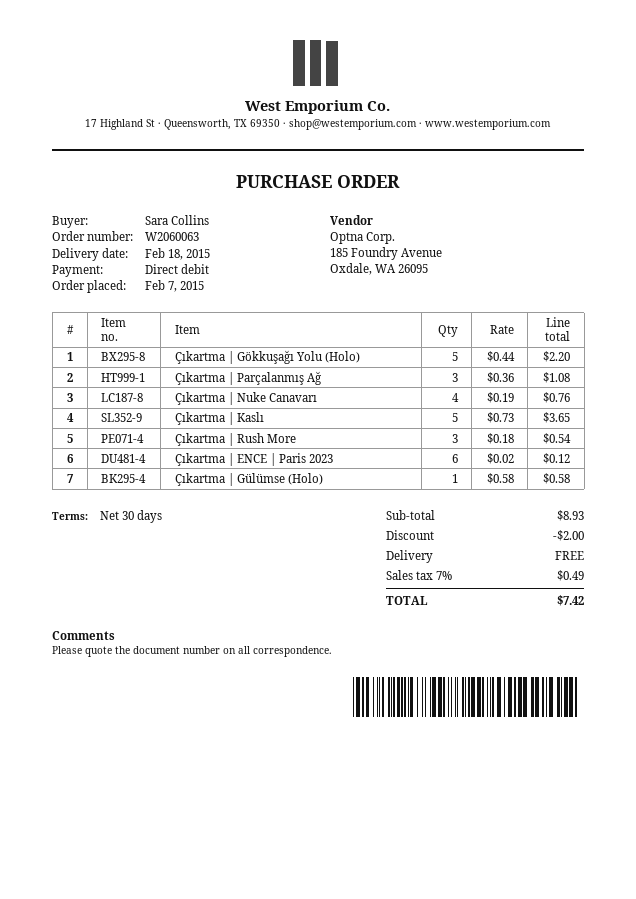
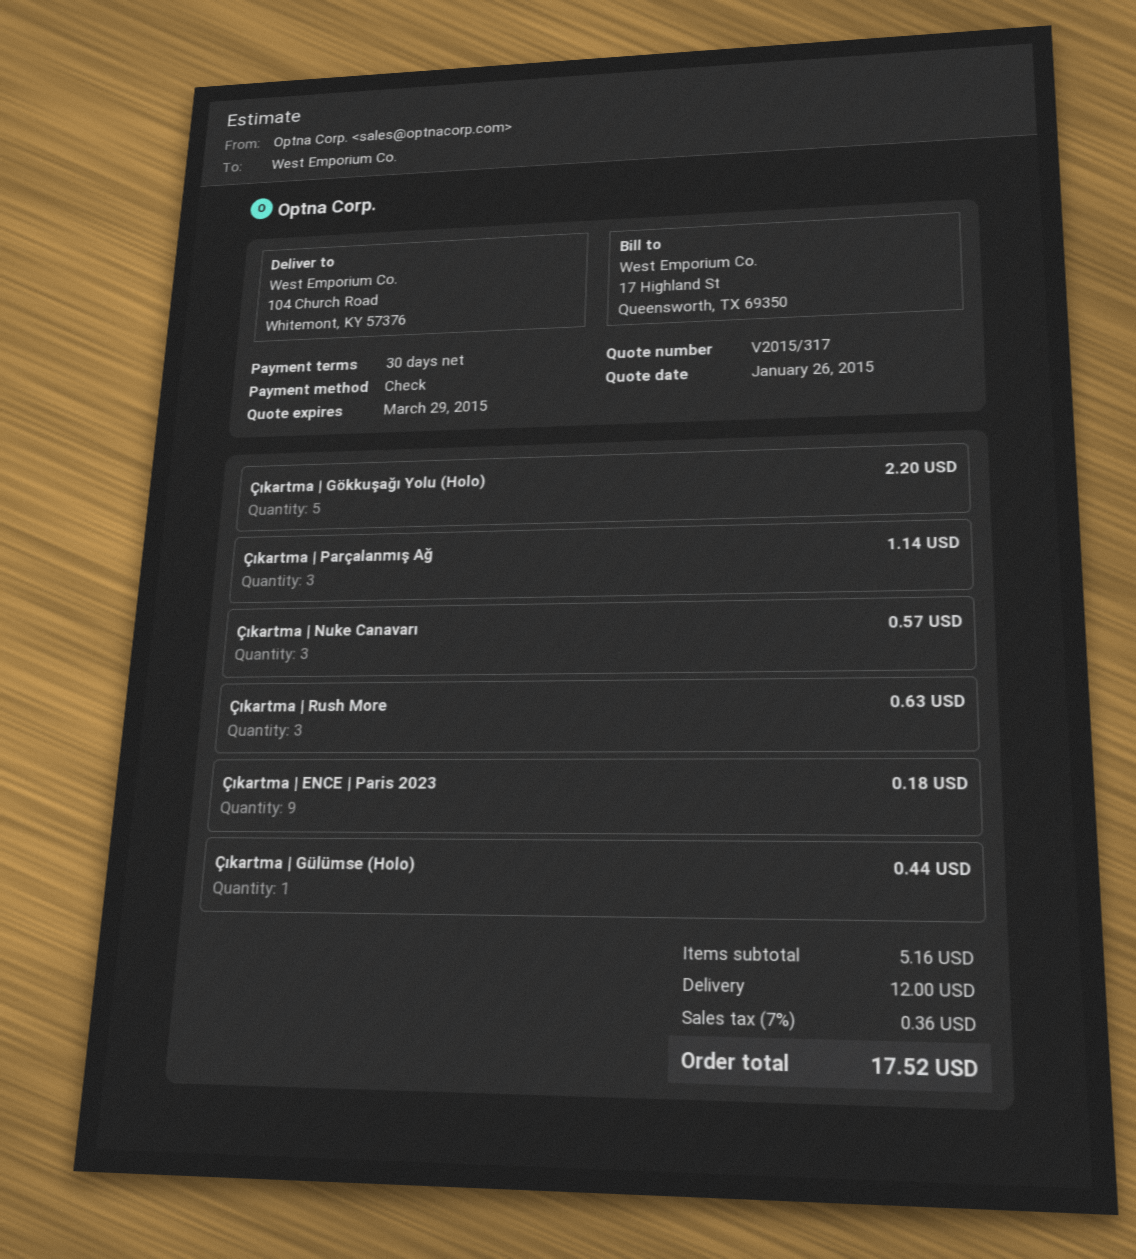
payment method: direct debit -> cheque
Çıkartma | Parçalanmış Ağ: 3 for 1.08 -> 3 for 1.14
Çıkartma | Nuke Canavarı: 4 for 0.76 -> 3 for 0.57
Çıkartma | Kaslı: 5 for 3.65 -> none
Çıkartma | Rush More: 3 for 0.54 -> 3 for 0.63
Çıkartma | ENCE | Paris 2023: 6 for 0.12 -> 9 for 0.18
Çıkartma | Gülümse (Holo): 1 for 0.58 -> 1 for 0.44
subtotal: 8.93 -> 5.16
discount: 2.00 -> none
shipping: 0.00 -> 12.00
tax: 7% = 0.49 -> 7% = 0.36
total: 7.42 -> 17.52

